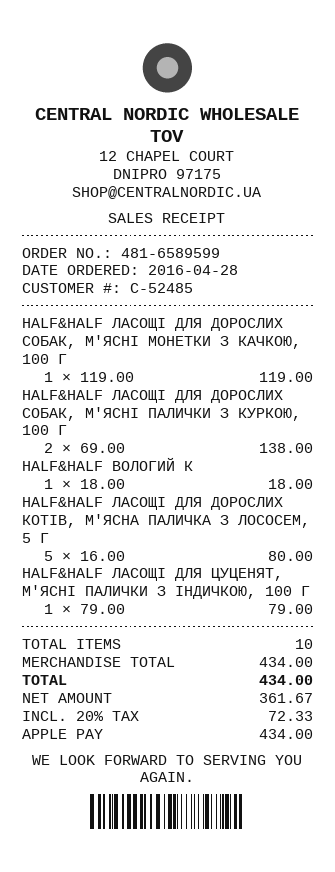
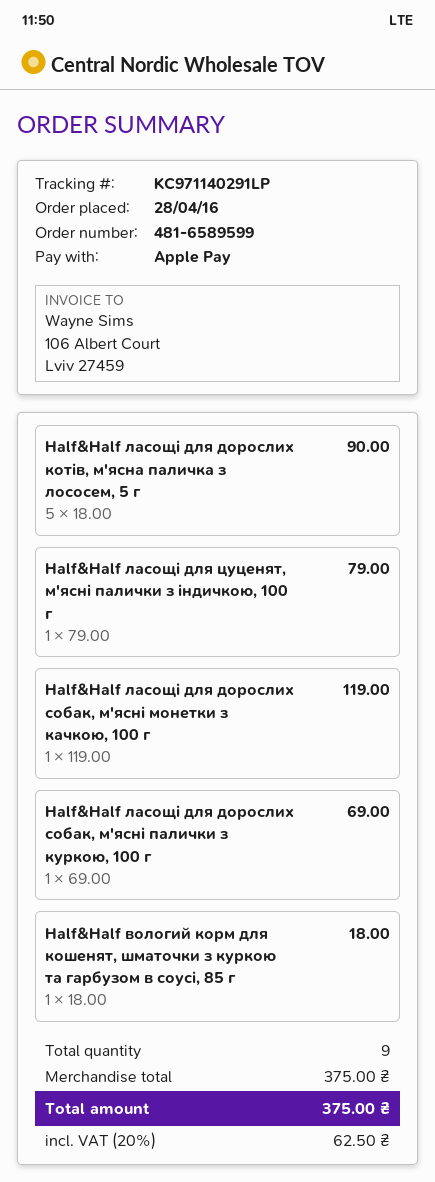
HALF&HALF ЛАСОЩІ ДЛЯ ДОРОСЛИХ СОБАК, М'ЯСНІ ПАЛИЧКИ З КУРКОЮ, 100 Г: 2 x 69.00 = 138.00 -> 1 x 69.00 = 69.00
HALF&HALF ЛАСОЩІ ДЛЯ ДОРОСЛИХ КОТІВ, М'ЯСНА ПАЛИЧКА З ЛОСОСЕМ, 5 Г: 5 x 16.00 = 80.00 -> 5 x 18.00 = 90.00
total quantity: 10 -> 9
subtotal: 434.00 -> 375.00
tax: 20% = 72.33 -> 20% = 62.50
total: 434.00 -> 375.00

